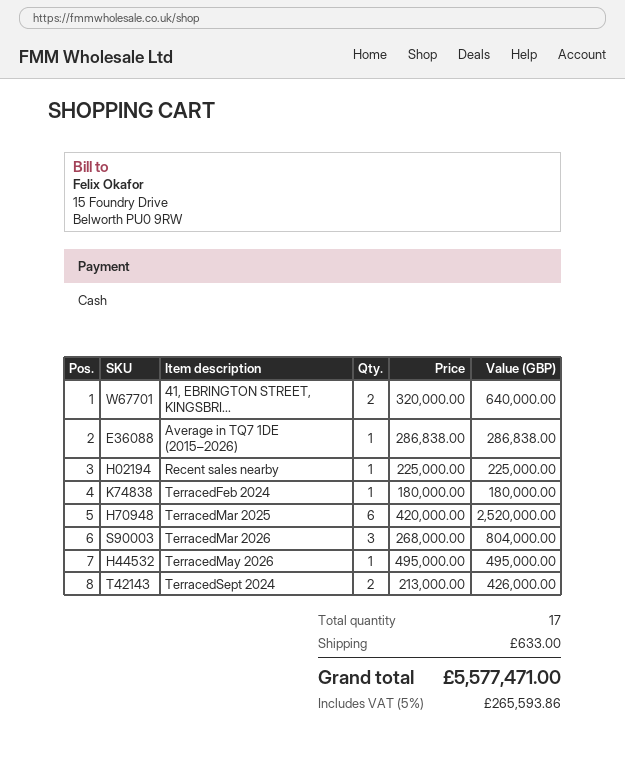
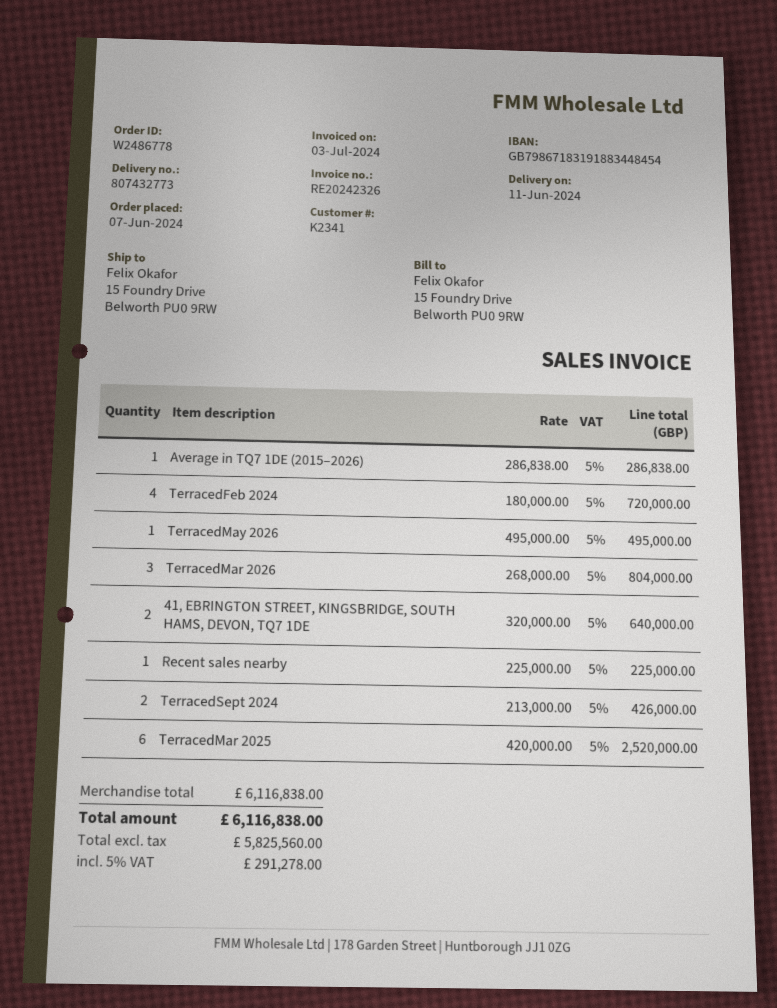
TerracedFeb 2024: 1 x 180000.00 = 180000.00 -> 4 x 180000.00 = 720000.00
shipping: 633.00 -> none
tax: 5% = 265593.86 -> 5% = 291278.00
total: 5577471.00 -> 6116838.00

